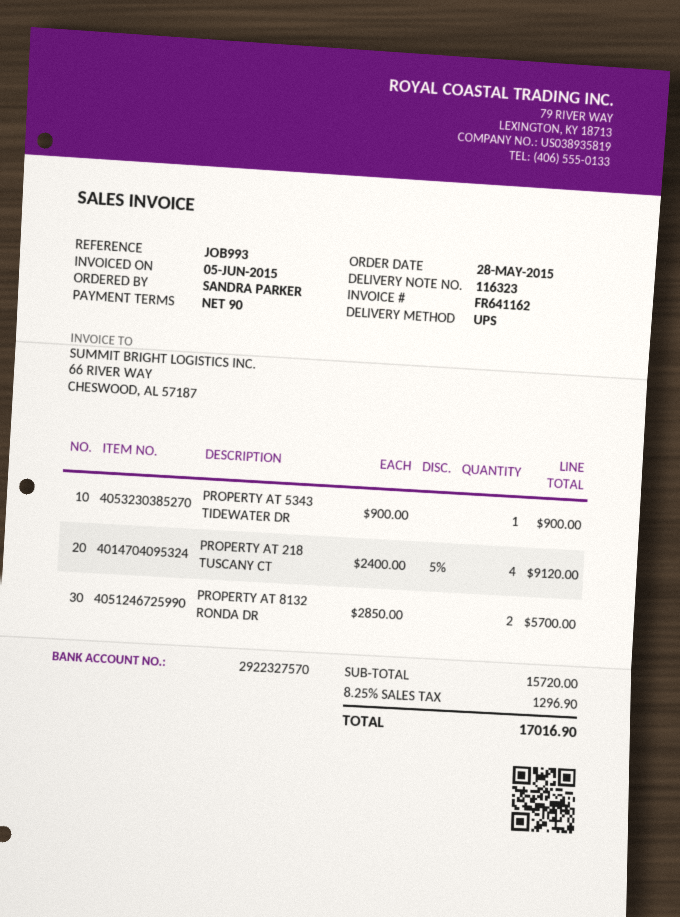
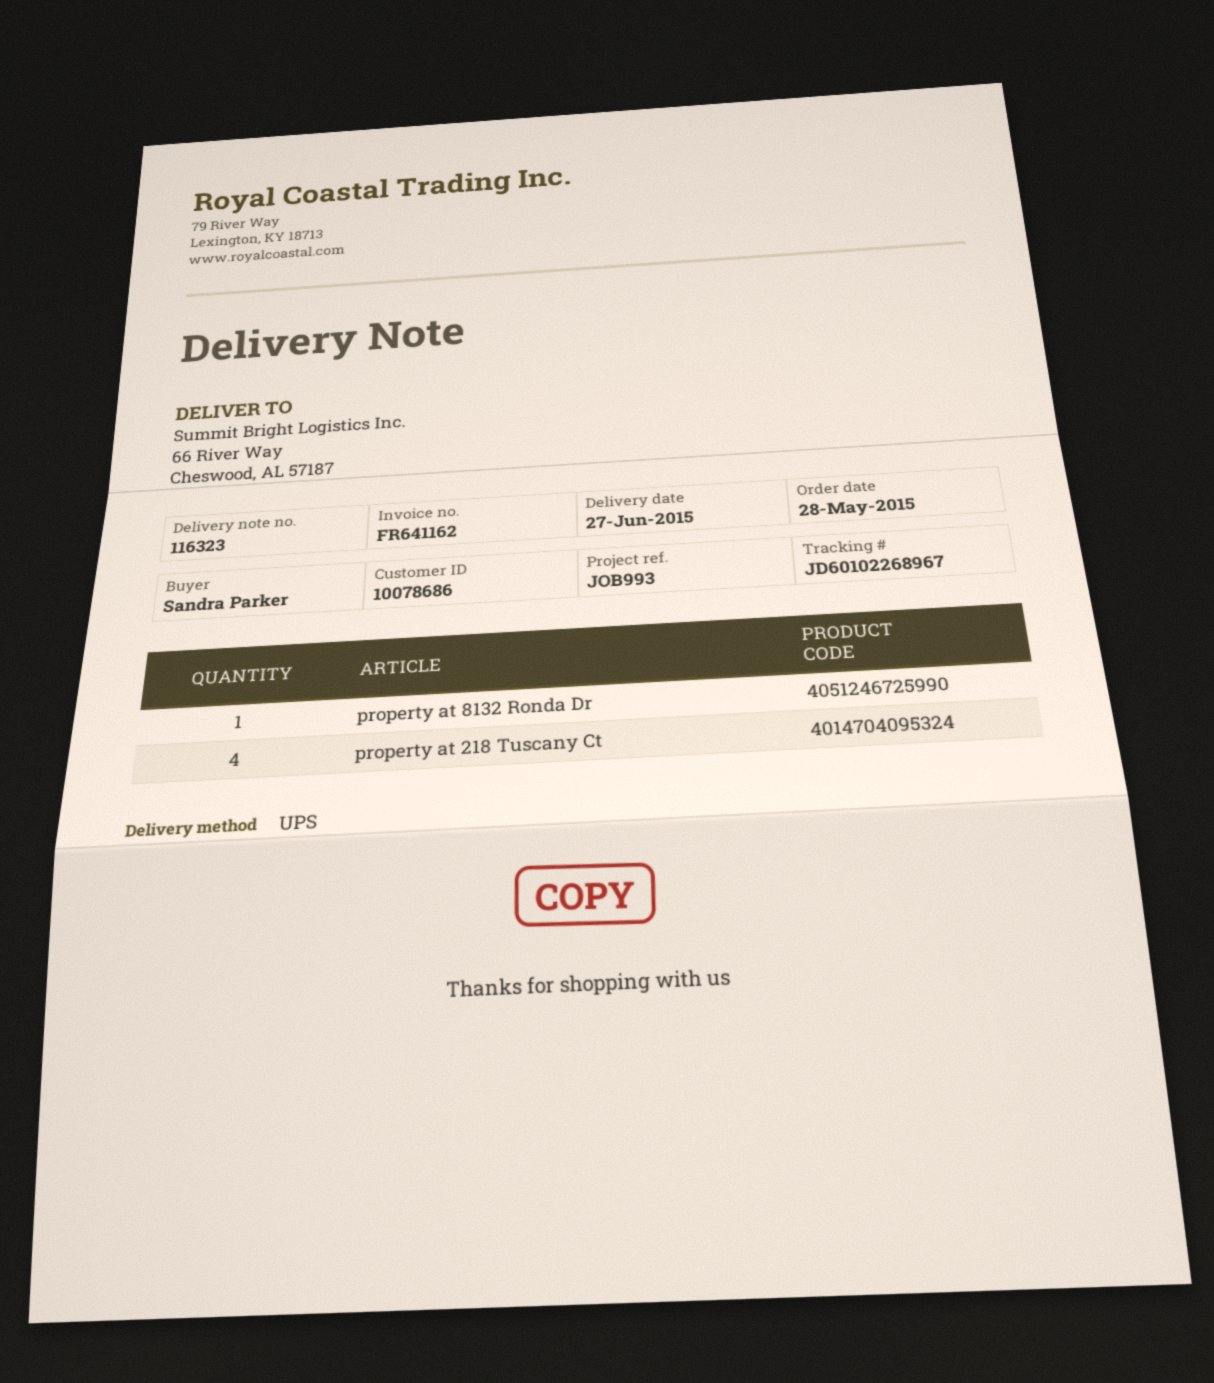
PROPERTY AT 5343 TIDEWATER DR: 1 -> none
PROPERTY AT 8132 RONDA DR: 2 -> 1

